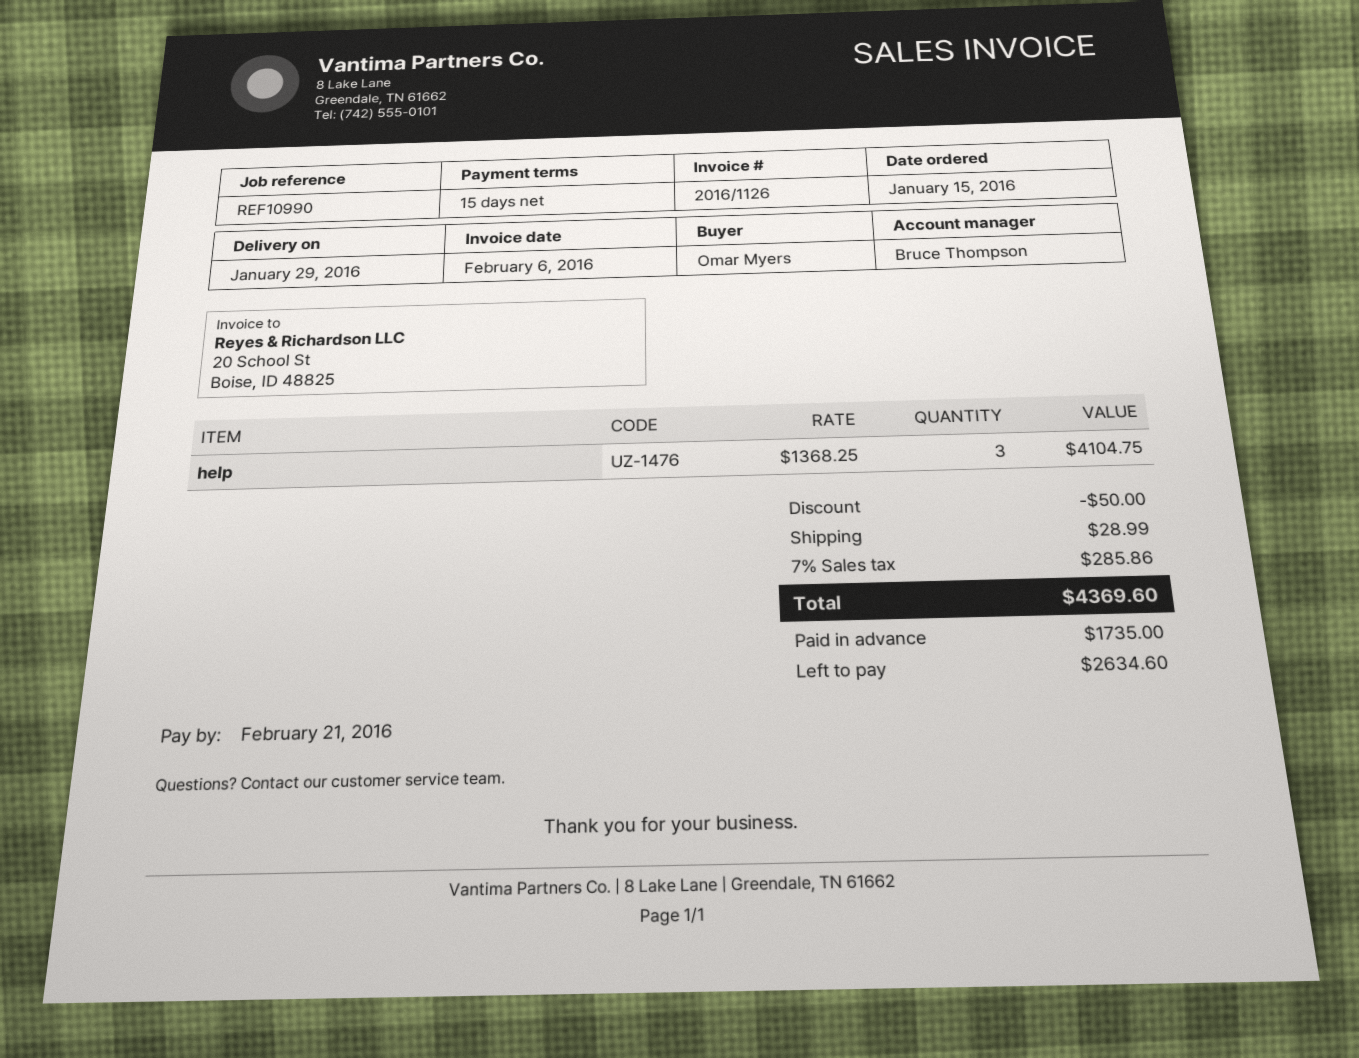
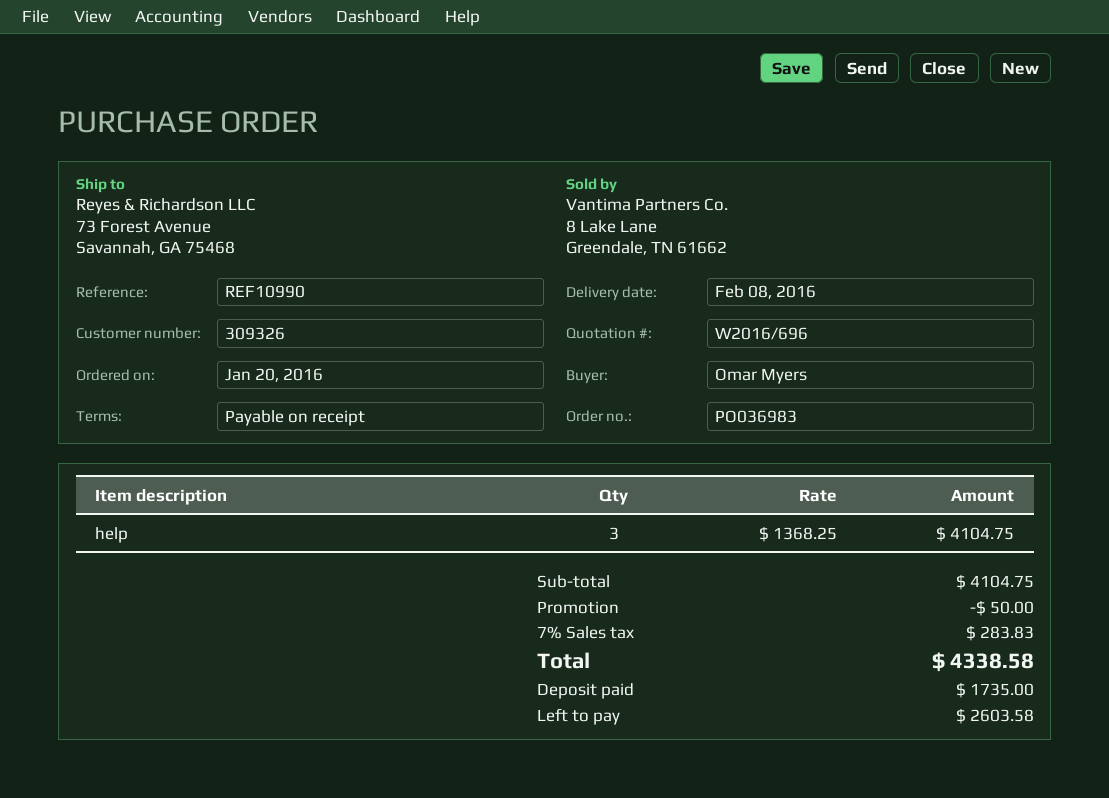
order date: 2016-01-15 -> 2016-01-20
delivery date: 2016-01-29 -> 2016-02-08
payment terms: 15 days -> on receipt
shipping: 28.99 -> none
tax: 7% = 285.86 -> 7% = 283.83
total: 4369.60 -> 4338.58
balance: 2634.60 -> 2603.58

